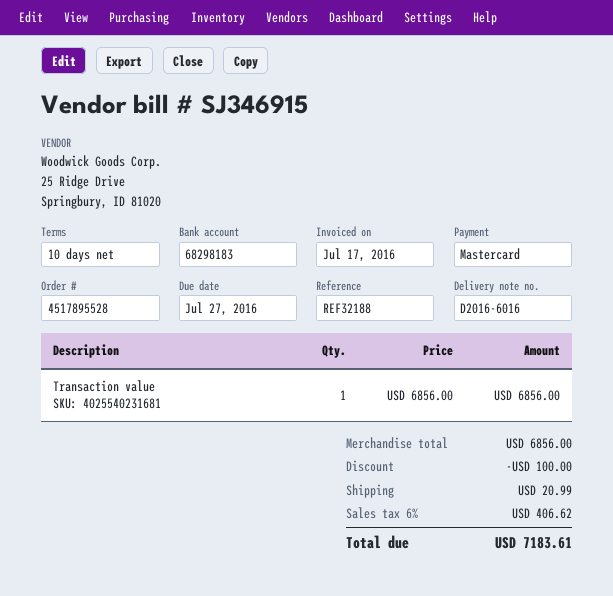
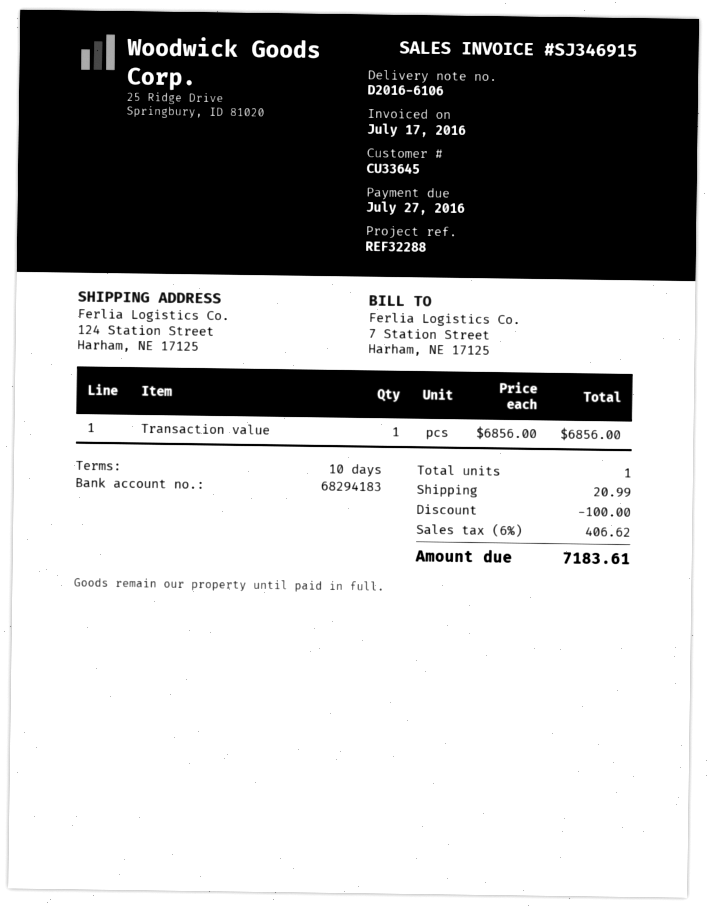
delivery note number: D2016-6016 -> D2016-6106
reference: REF32188 -> REF32288
bank account: 68298183 -> 68294183

